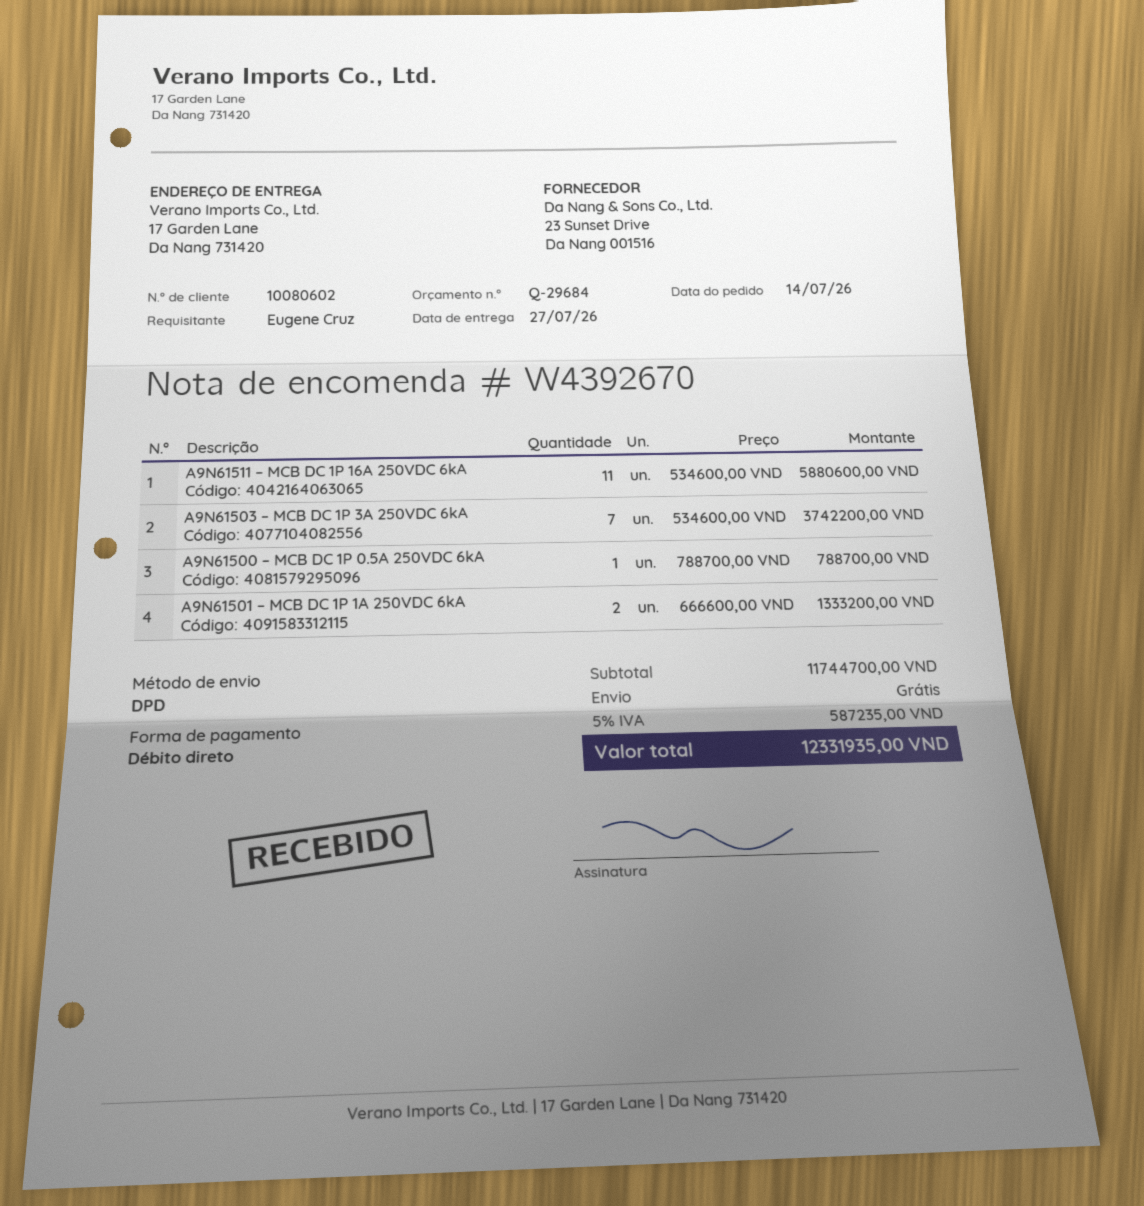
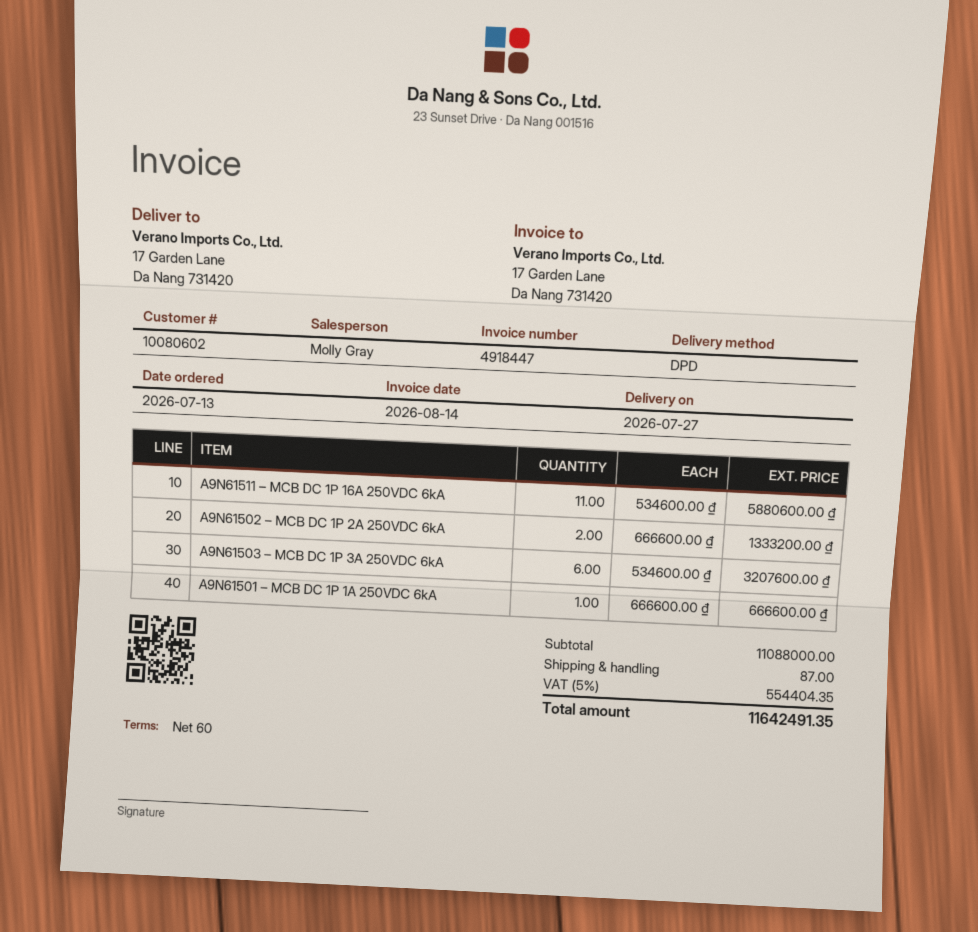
order date: 2026-07-14 -> 2026-07-13
A9N61503 – MCB DC 1P 3A 250VDC 6kA: 7 x 534600.00 = 3742200.00 -> 6 x 534600.00 = 3207600.00
A9N61500 – MCB DC 1P 0.5A 250VDC 6kA: 1 x 788700.00 = 788700.00 -> none
A9N61501 – MCB DC 1P 1A 250VDC 6kA: 2 x 666600.00 = 1333200.00 -> 1 x 666600.00 = 666600.00
A9N61502 – MCB DC 1P 2A 250VDC 6kA: none -> 2 x 666600.00 = 1333200.00
subtotal: 11744700.00 -> 11088000.00
shipping: 0.00 -> 87.00
tax: 5% = 587235.00 -> 5% = 554404.35
total: 12331935.00 -> 11642491.35

